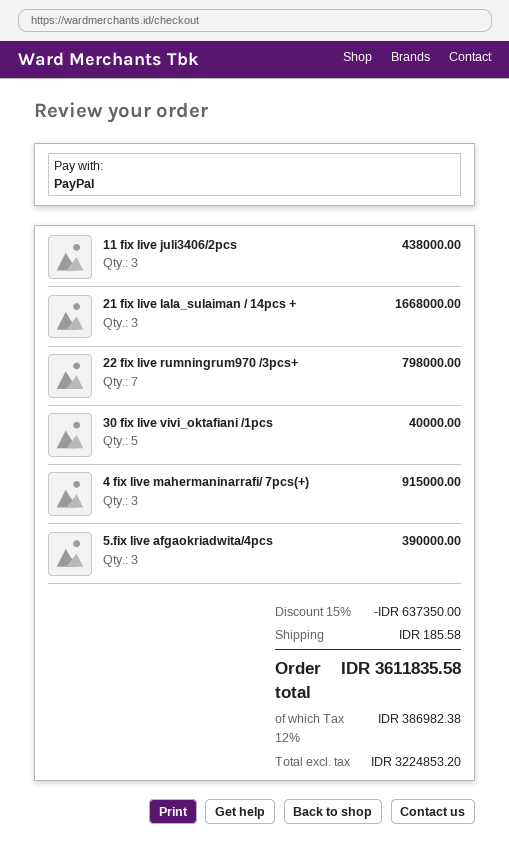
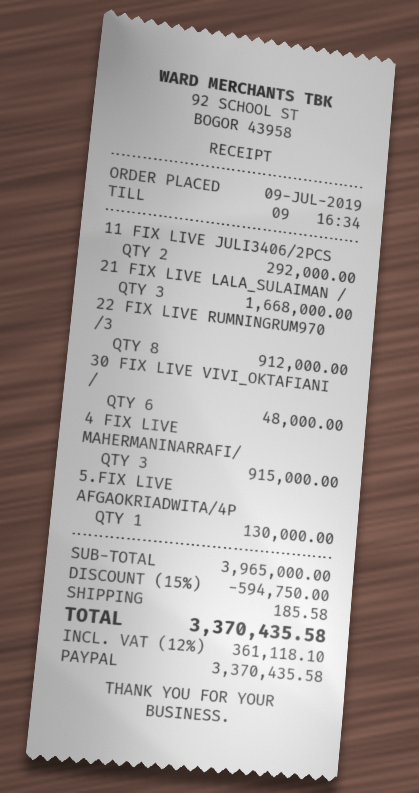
11 fix live juli3406/2pcs: 3 for 438000.00 -> 2 for 292000.00
22 fix live rumningrum970 /3pcs+: 7 for 798000.00 -> 8 for 912000.00
30 fix live vivi_oktafiani /1pcs: 5 for 40000.00 -> 6 for 48000.00
5.fix live afgaokriadwita/4pcs: 3 for 390000.00 -> 1 for 130000.00
discount: 15% = 637350.00 -> 15% = 594750.00
tax: 12% = 386982.38 -> 12% = 361118.10
total: 3611835.58 -> 3370435.58

